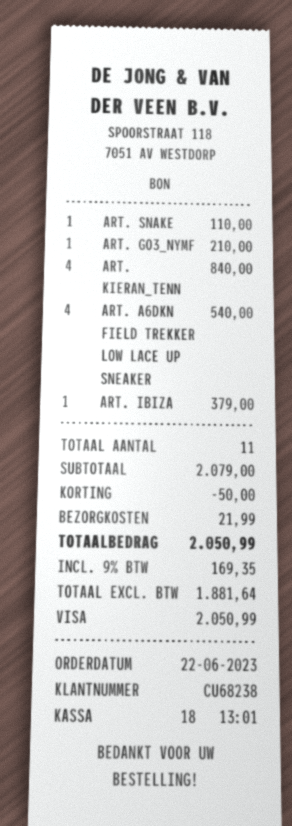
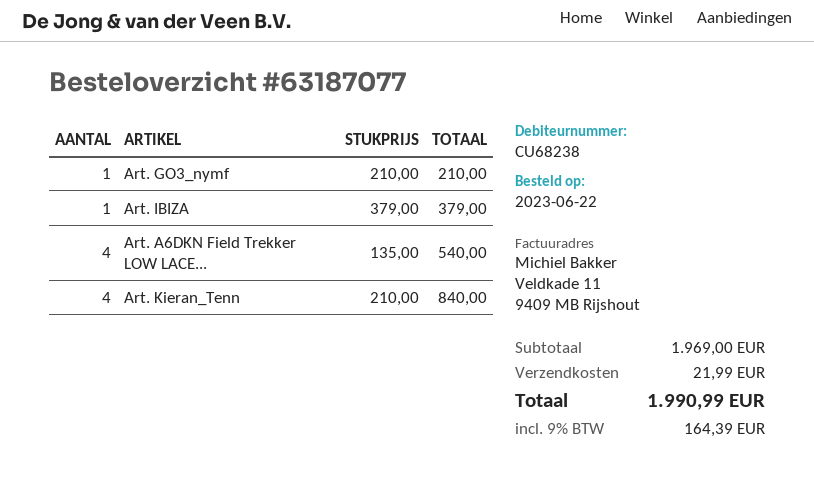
ART. SNAKE: 1 for 110.00 -> none
subtotal: 2079.00 -> 1969.00
discount: 50.00 -> none
tax: 9% = 169.35 -> 9% = 164.39
total: 2050.99 -> 1990.99

